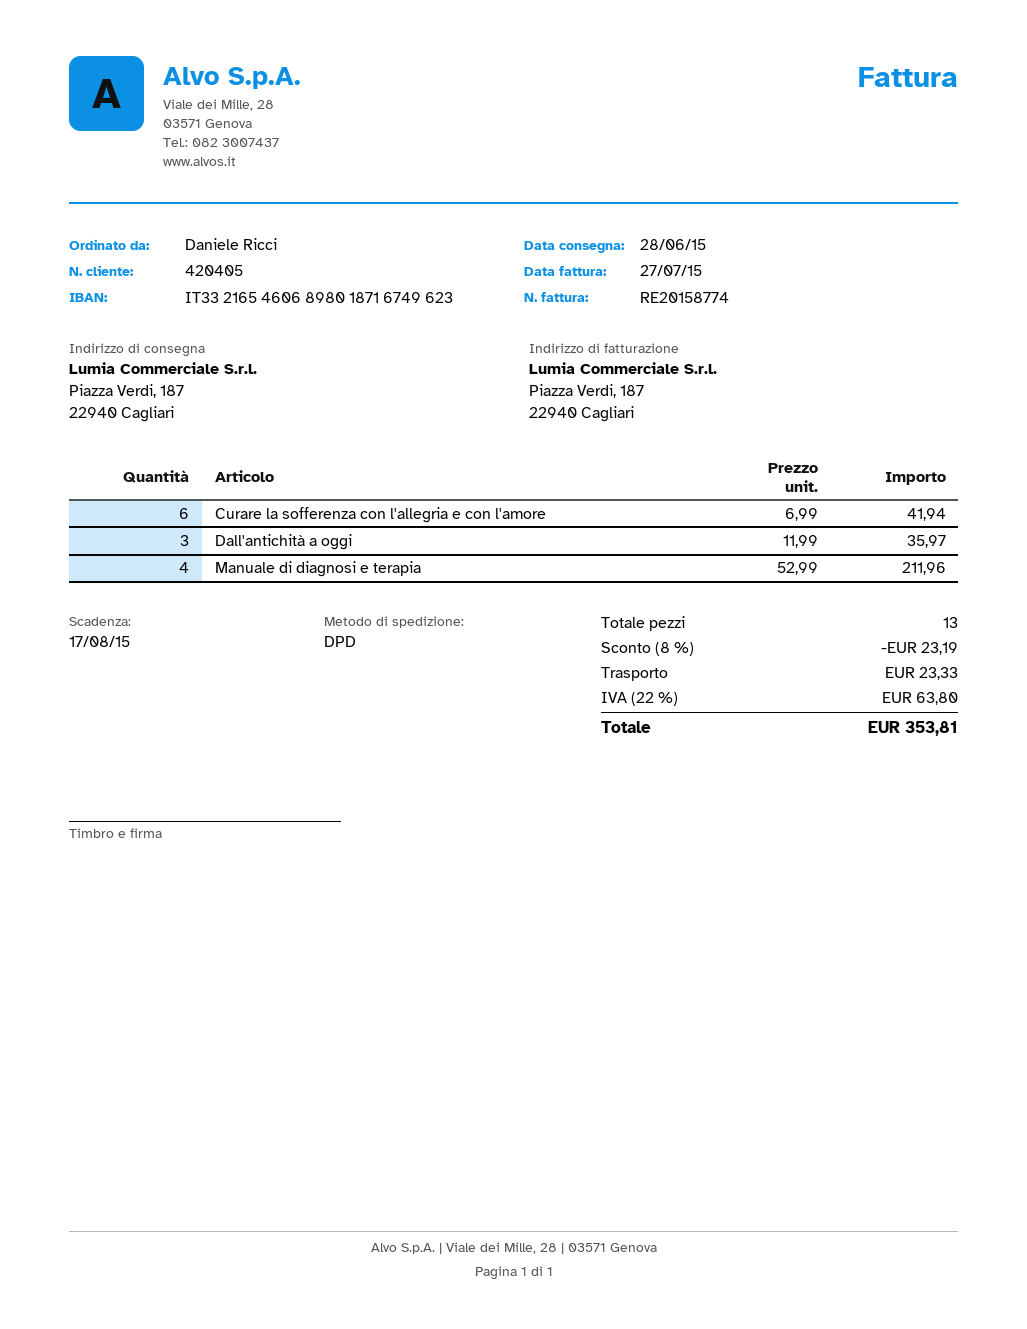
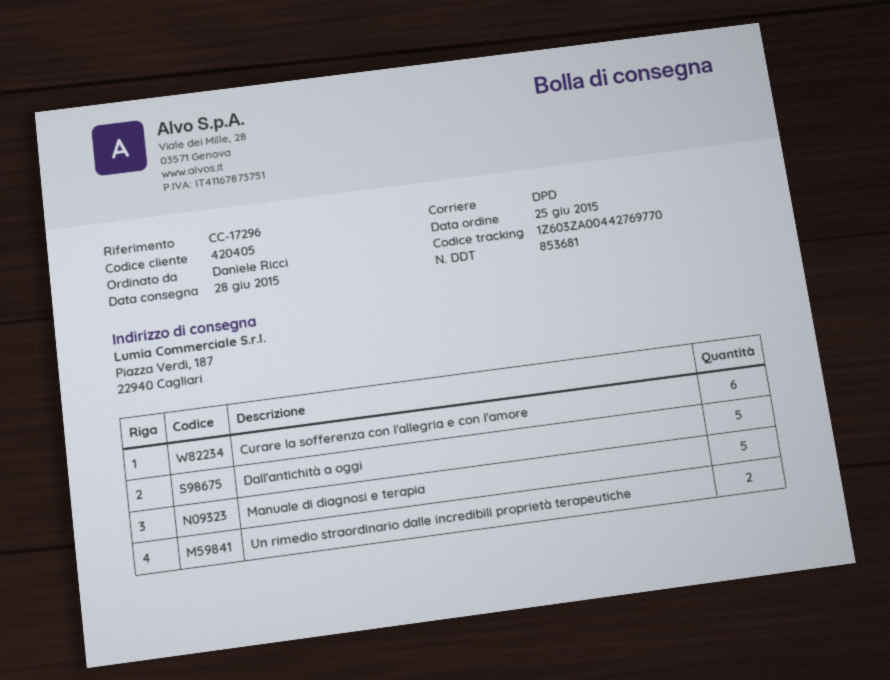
Dall'antichità a oggi: 3 -> 5
Manuale di diagnosi e terapia: 4 -> 5
Un rimedio straordinario dalle incredibili proprietà terapeutiche: none -> 2

